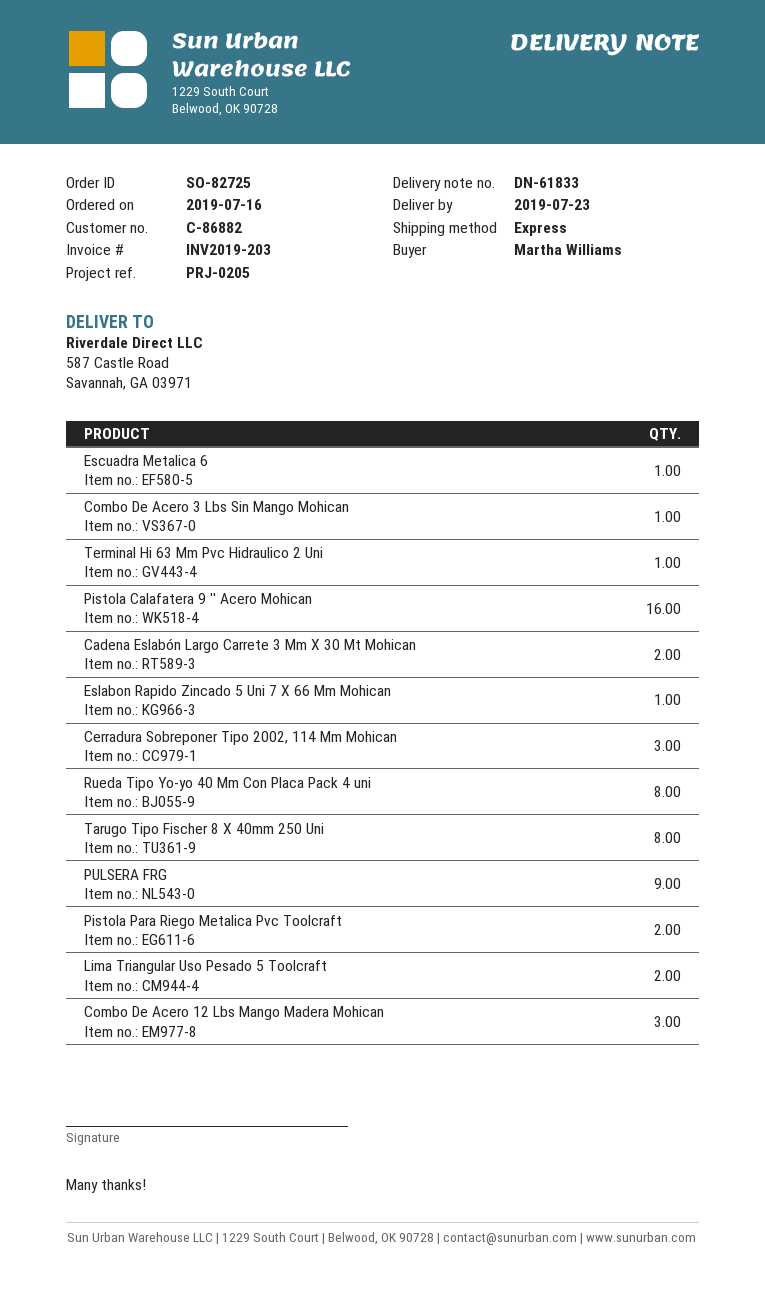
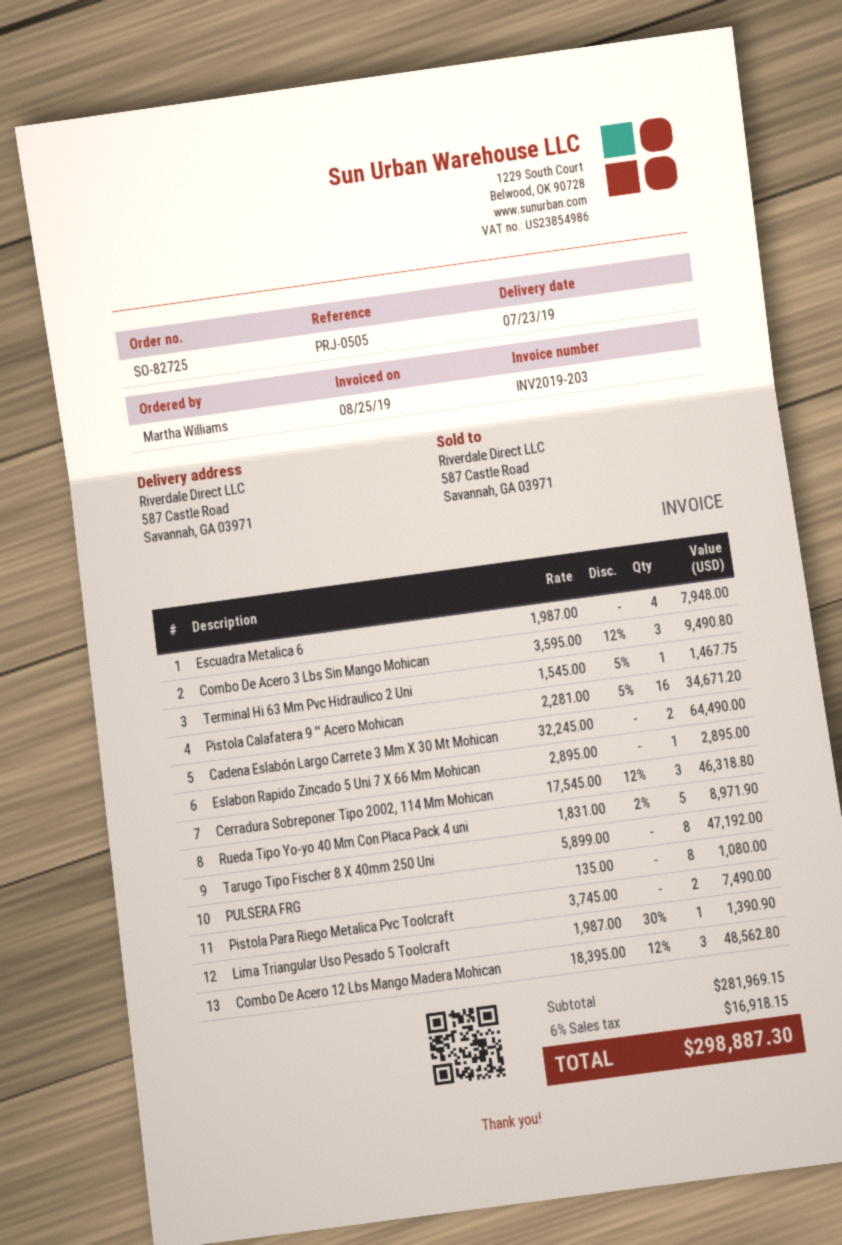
reference: PRJ-0205 -> PRJ-0505
Escuadra Metalica 6: 1 -> 4
Combo De Acero 3 Lbs Sin Mango Mohican: 1 -> 3
Rueda Tipo Yo-yo 40 Mm Con Placa Pack 4 uni: 8 -> 5
PULSERA FRG: 9 -> 8
Lima Triangular Uso Pesado 5 Toolcraft: 2 -> 1

